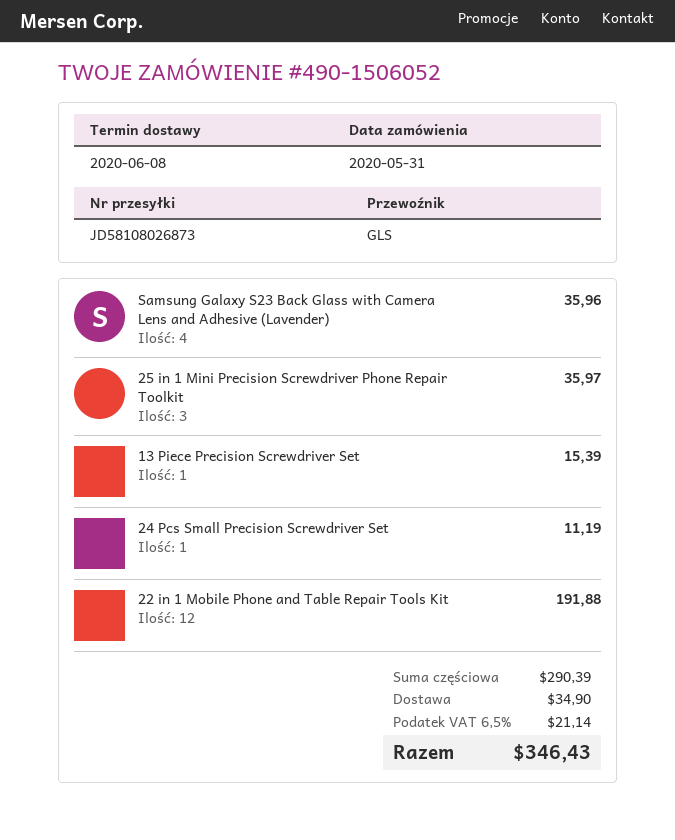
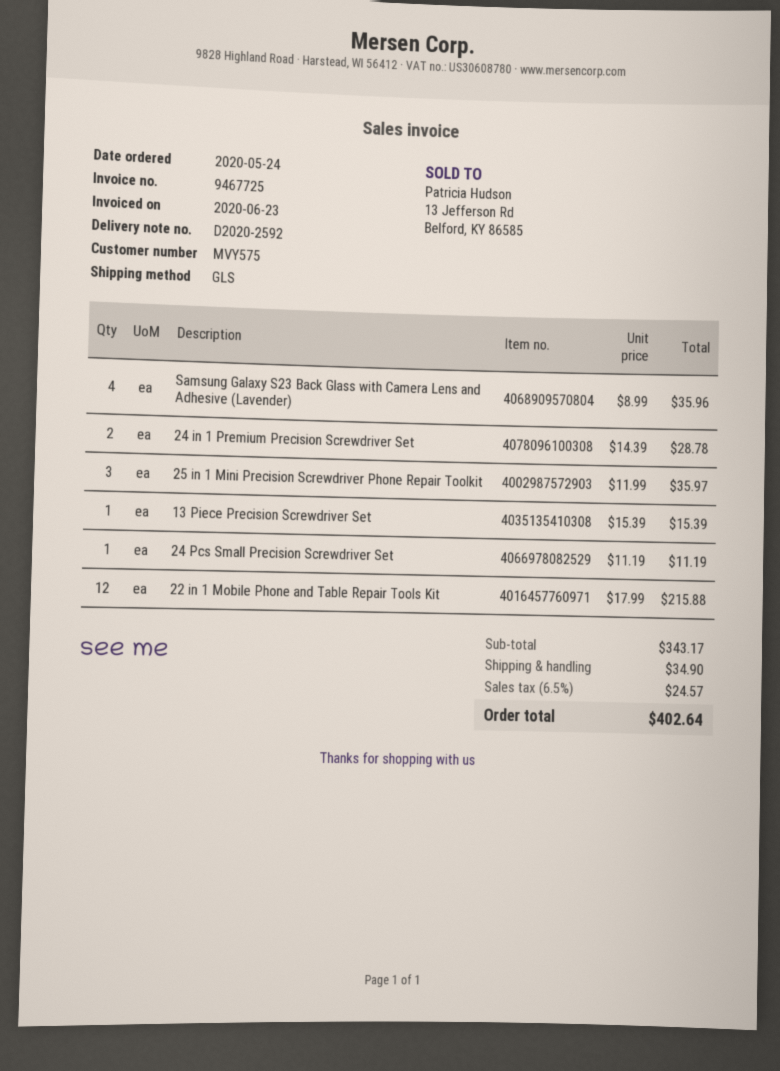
order date: 2020-05-31 -> 2020-05-24
22 in 1 Mobile Phone and Table Repair Tools Kit: 12 for 191.88 -> 12 for 215.88
24 in 1 Premium Precision Screwdriver Set: none -> 2 for 28.78
subtotal: 290.39 -> 343.17
tax: 6.5% = 21.14 -> 6.5% = 24.57
total: 346.43 -> 402.64

